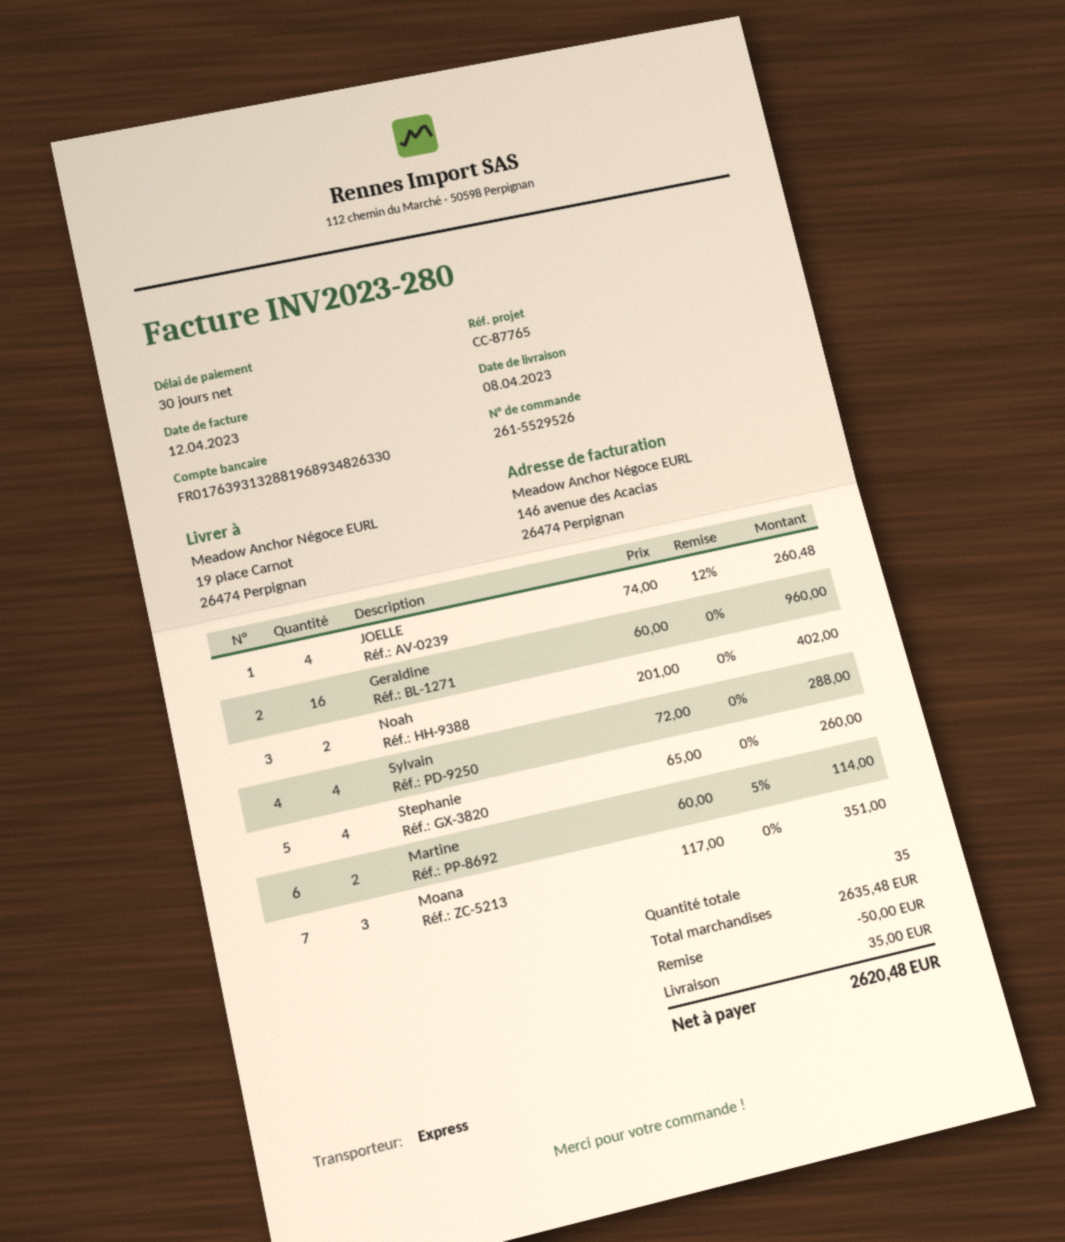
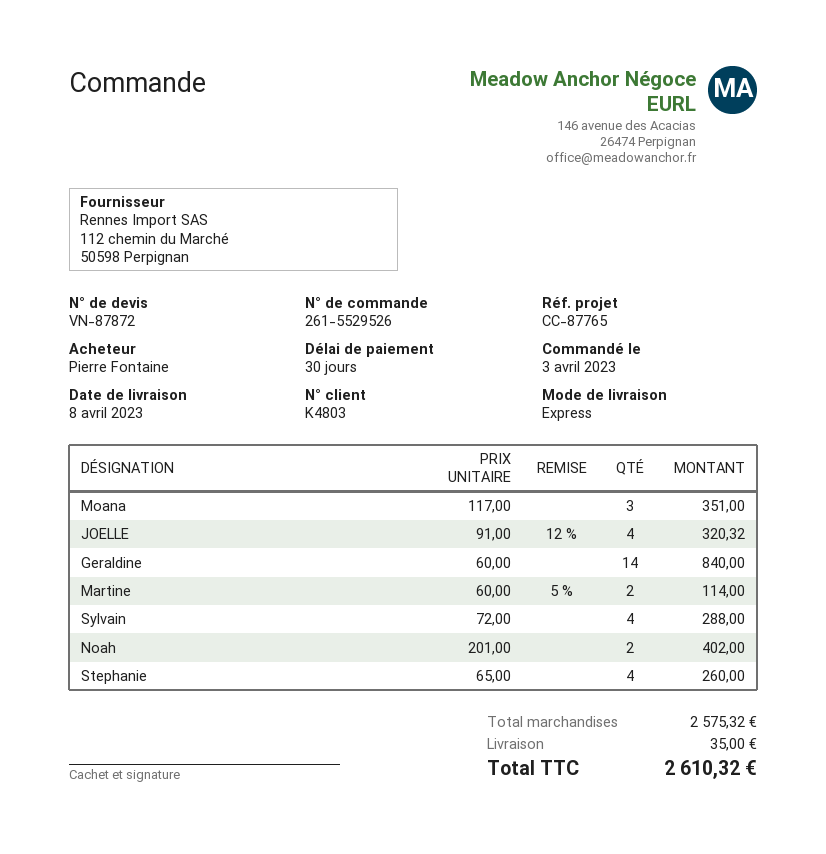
JOELLE: 4 x 74.00 - 12% = 260.48 -> 4 x 91.00 - 12% = 320.32
Geraldine: 16 x 60.00 = 960.00 -> 14 x 60.00 = 840.00
subtotal: 2635.48 -> 2575.32
discount: 50.00 -> none
total: 2620.48 -> 2610.32

